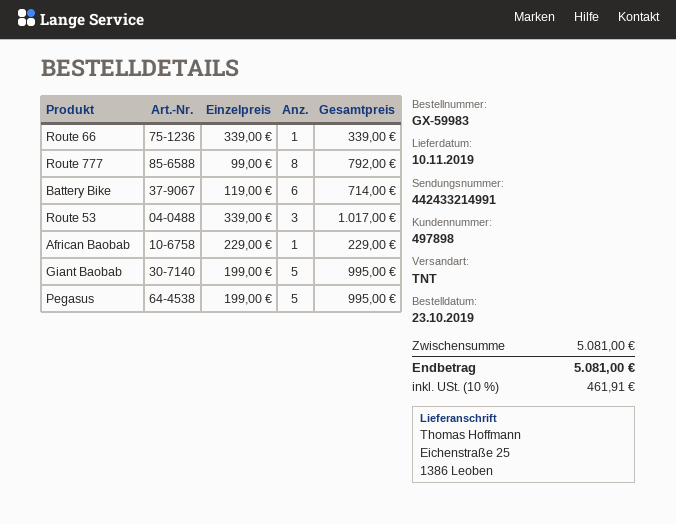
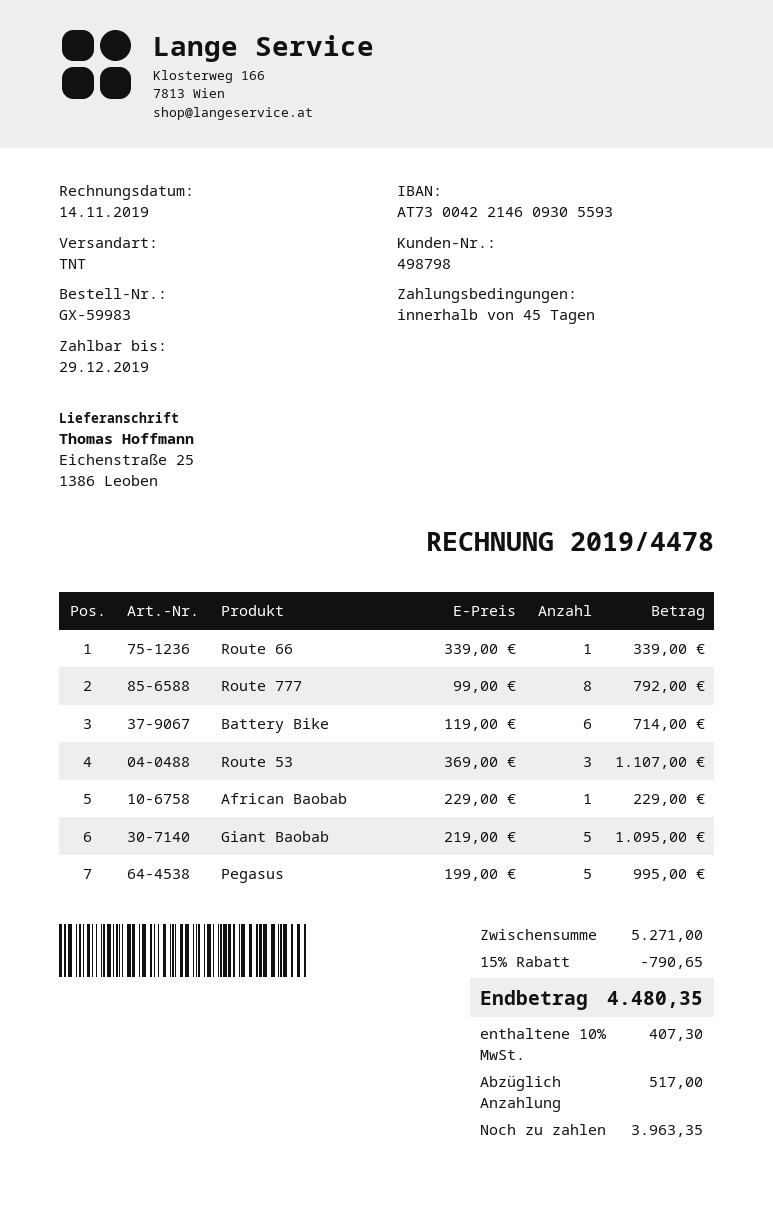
customer number: 497898 -> 498798
Route 53: 3 x 339.00 = 1017.00 -> 3 x 369.00 = 1107.00
Giant Baobab: 5 x 199.00 = 995.00 -> 5 x 219.00 = 1095.00
subtotal: 5081.00 -> 5271.00
discount: none -> 15% = 790.65
tax: 10% = 461.91 -> 10% = 407.30
total: 5081.00 -> 4480.35

